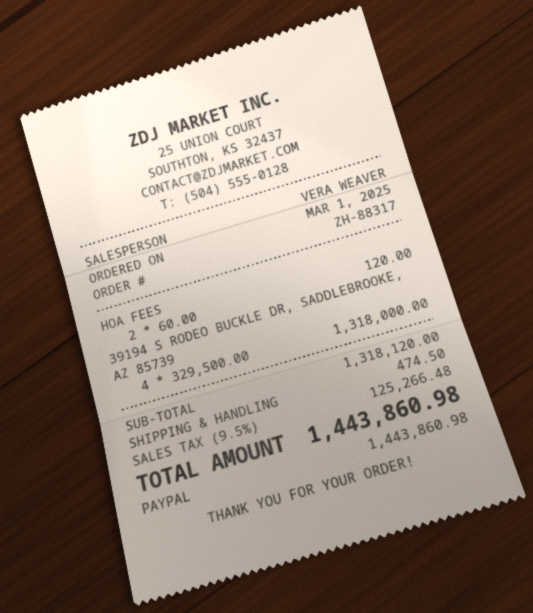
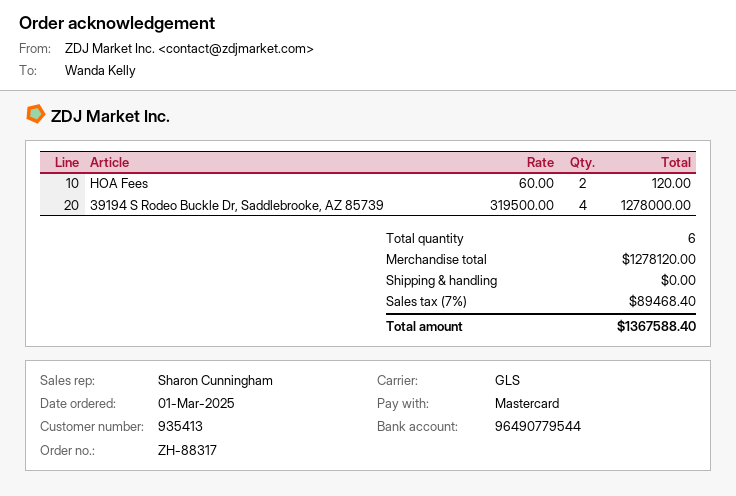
sales rep: VERA WEAVER -> Sharon Cunningham
payment method: PayPal -> Mastercard
39194 S RODEO BUCKLE DR, SADDLEBROOKE, AZ 85739: 4 x 329500.00 = 1318000.00 -> 4 x 319500.00 = 1278000.00
subtotal: 1318120.00 -> 1278120.00
shipping: 474.50 -> 0.00
tax: 9.5% = 125266.48 -> 7% = 89468.40
total: 1443860.98 -> 1367588.40

